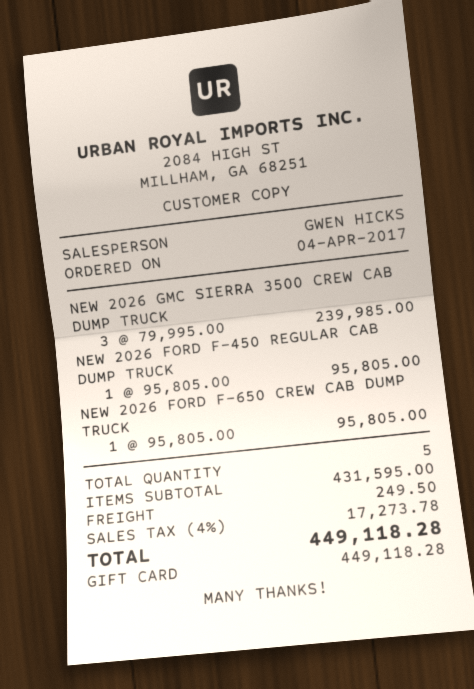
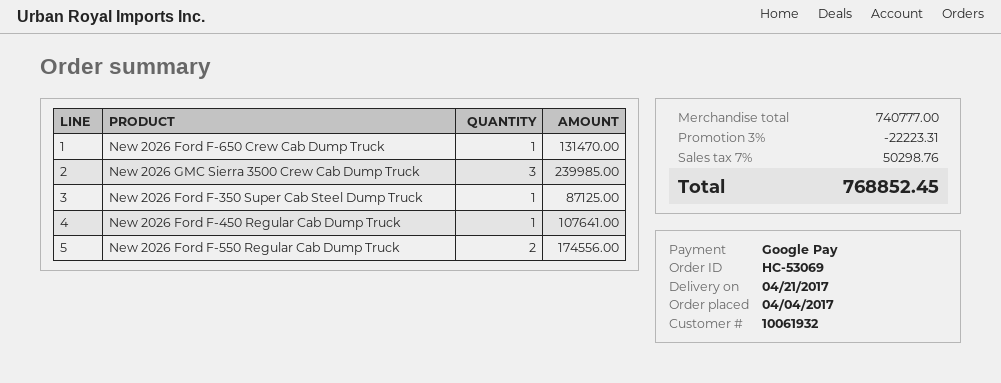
payment method: gift card -> Google Pay
NEW 2026 FORD F-450 REGULAR CAB DUMP TRUCK: 1 for 95805.00 -> 1 for 107641.00
NEW 2026 FORD F-650 CREW CAB DUMP TRUCK: 1 for 95805.00 -> 1 for 131470.00
New 2026 Ford F-350 Super Cab Steel Dump Truck: none -> 1 for 87125.00
New 2026 Ford F-550 Regular Cab Dump Truck: none -> 2 for 174556.00
subtotal: 431595.00 -> 740777.00
discount: none -> 3% = 22223.31
shipping: 249.50 -> none
tax: 4% = 17273.78 -> 7% = 50298.76
total: 449118.28 -> 768852.45

